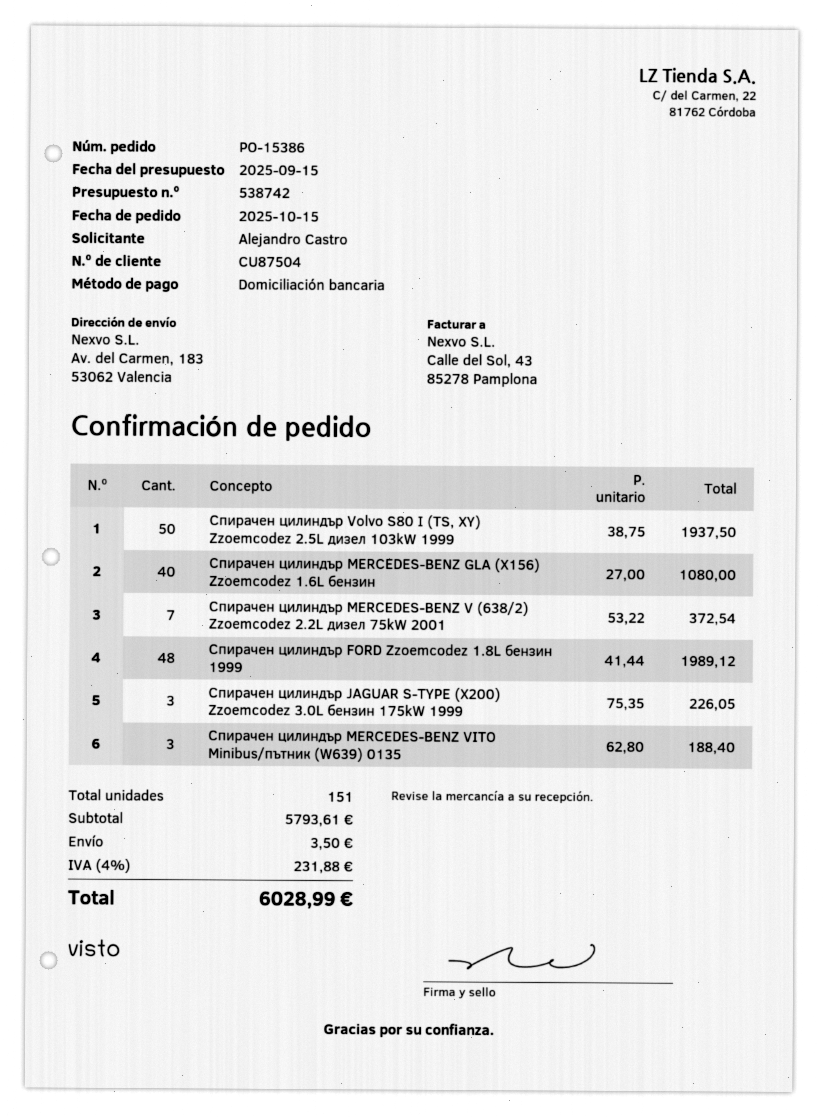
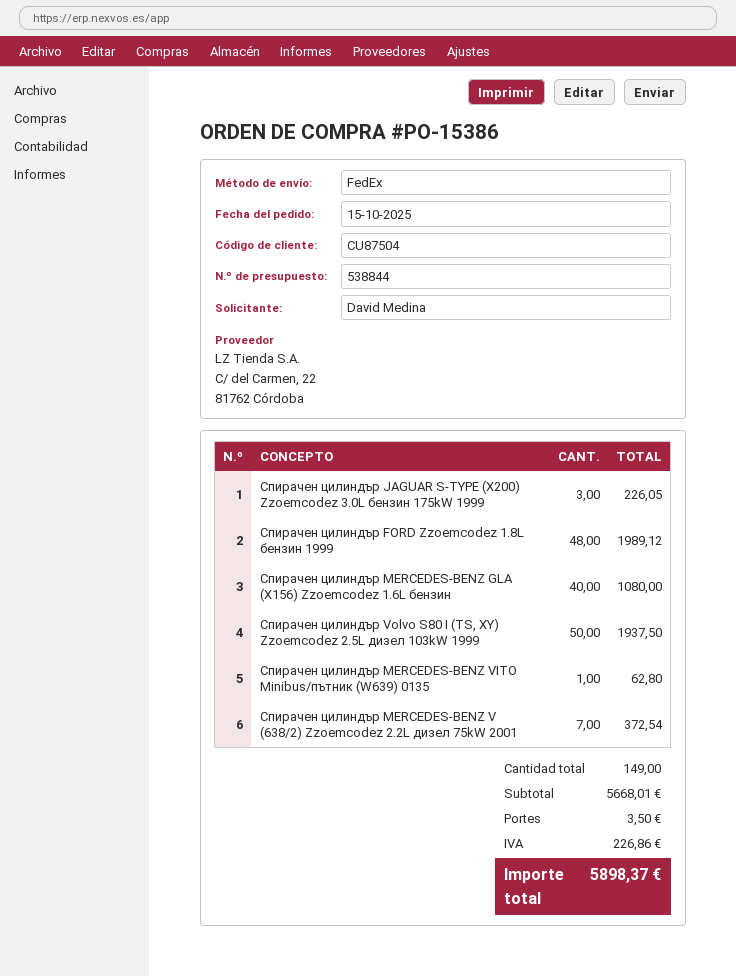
quote number: 538742 -> 538844
ordered by: Alejandro Castro -> David Medina
Спирачен цилиндър MERCEDES-BENZ VITO Minibus/пътник (W639) 0135: 3 for 188.40 -> 1 for 62.80
total quantity: 151 -> 149
subtotal: 5793.61 -> 5668.01
tax: 231.88 -> 226.86
total: 6028.99 -> 5898.37

